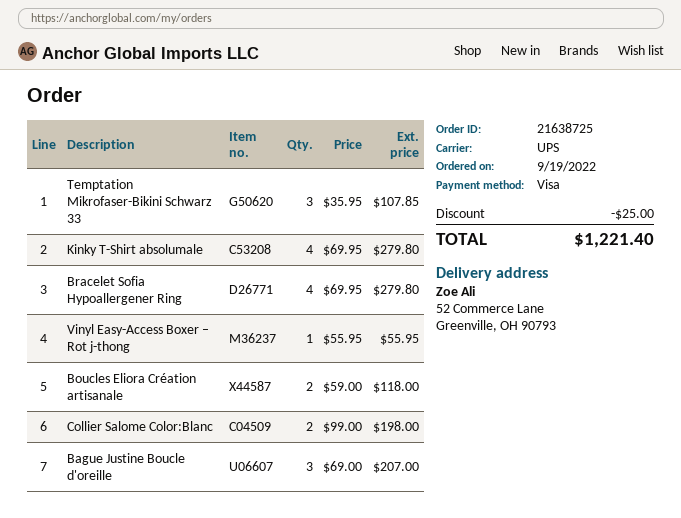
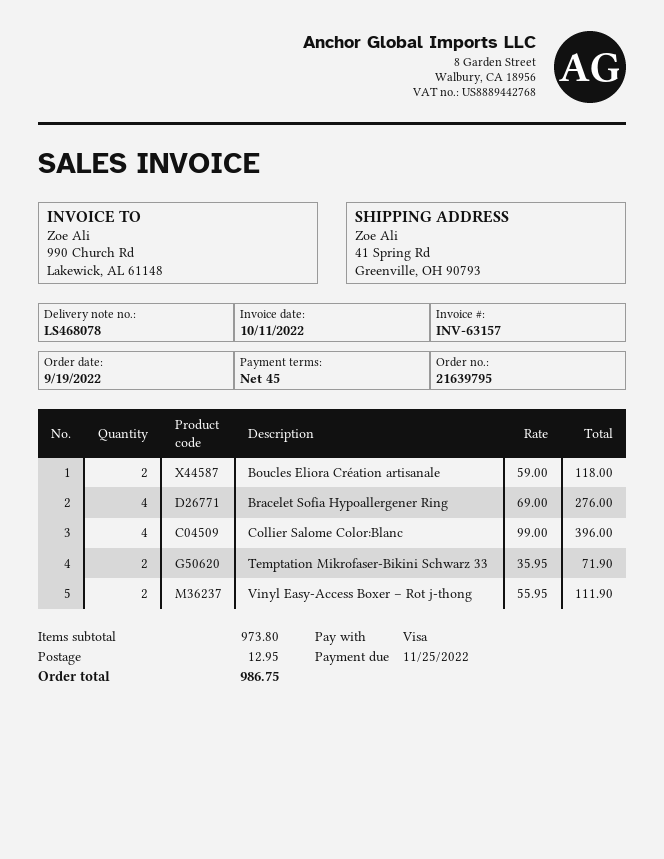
order number: 21638725 -> 21639795
ship to: 52 Commerce Lane, Greenville, OH 90793 -> 41 Spring Rd, Greenville, OH 90793
Temptation Mikrofaser-Bikini Schwarz 33: 3 x 35.95 = 107.85 -> 2 x 35.95 = 71.90
Kinky T-Shirt absolumale: 4 x 69.95 = 279.80 -> none
Bracelet Sofia Hypoallergener Ring: 4 x 69.95 = 279.80 -> 4 x 69.00 = 276.00
Vinyl Easy-Access Boxer – Rot j-thong: 1 x 55.95 = 55.95 -> 2 x 55.95 = 111.90
Collier Salome Color:Blanc: 2 x 99.00 = 198.00 -> 4 x 99.00 = 396.00
Bague Justine Boucle d'oreille: 3 x 69.00 = 207.00 -> none
discount: 25.00 -> none
shipping: none -> 12.95
total: 1221.40 -> 986.75

